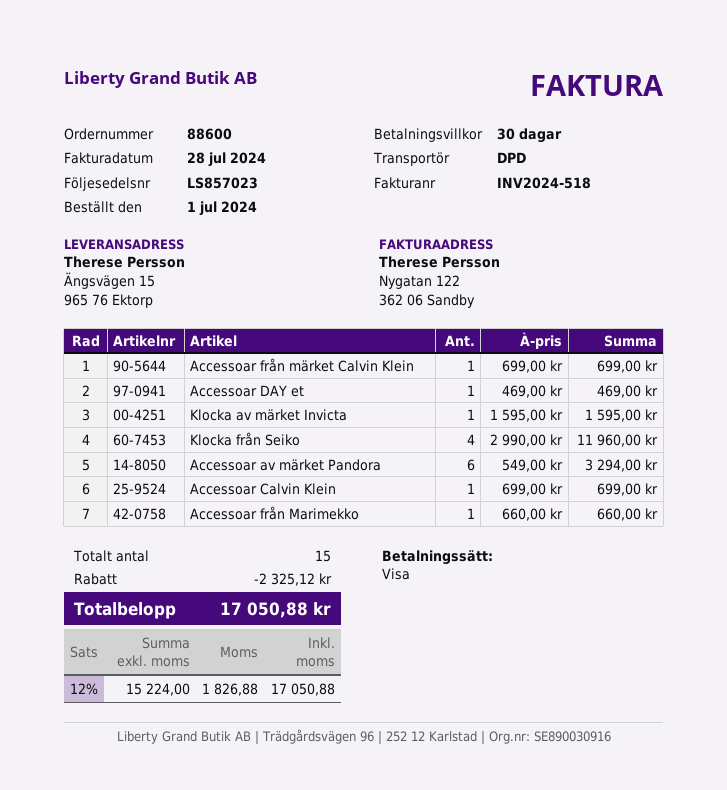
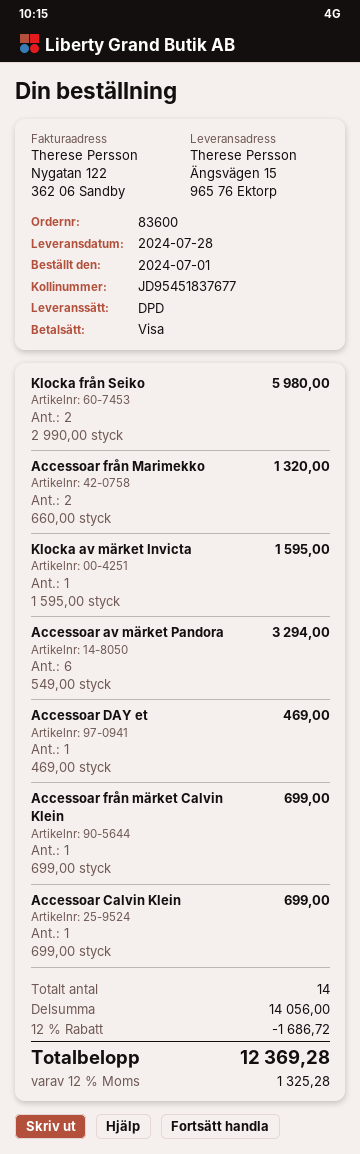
order number: 88600 -> 83600
Klocka från Seiko: 4 x 2990.00 = 11960.00 -> 2 x 2990.00 = 5980.00
Accessoar från Marimekko: 1 x 660.00 = 660.00 -> 2 x 660.00 = 1320.00
total quantity: 15 -> 14
discount: 2325.12 -> 1686.72
tax: 12% = 1826.88 -> 12% = 1325.28
total: 17050.88 -> 12369.28

